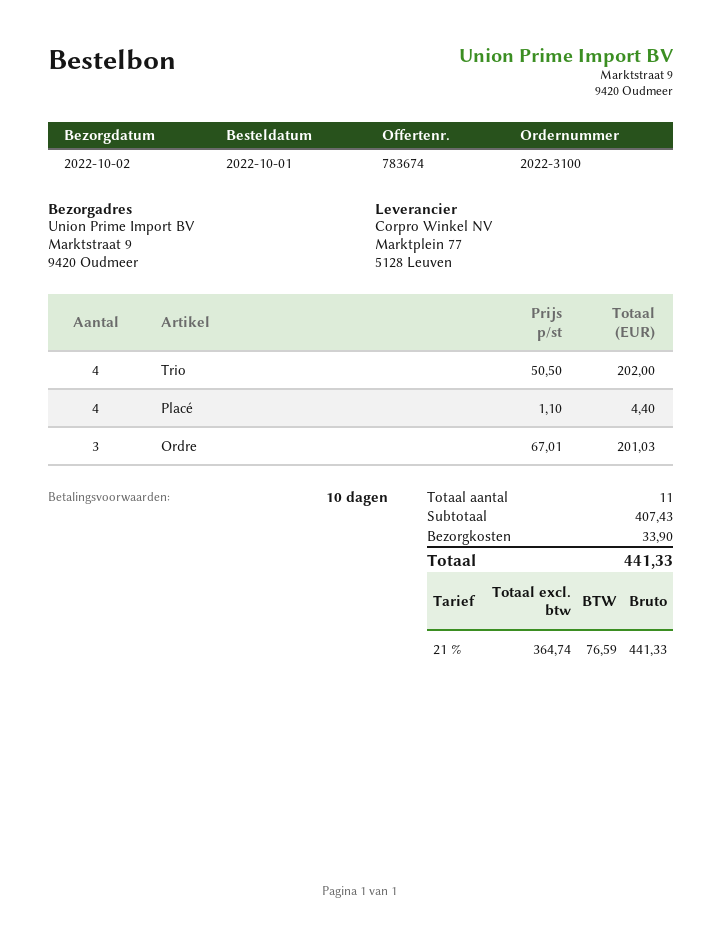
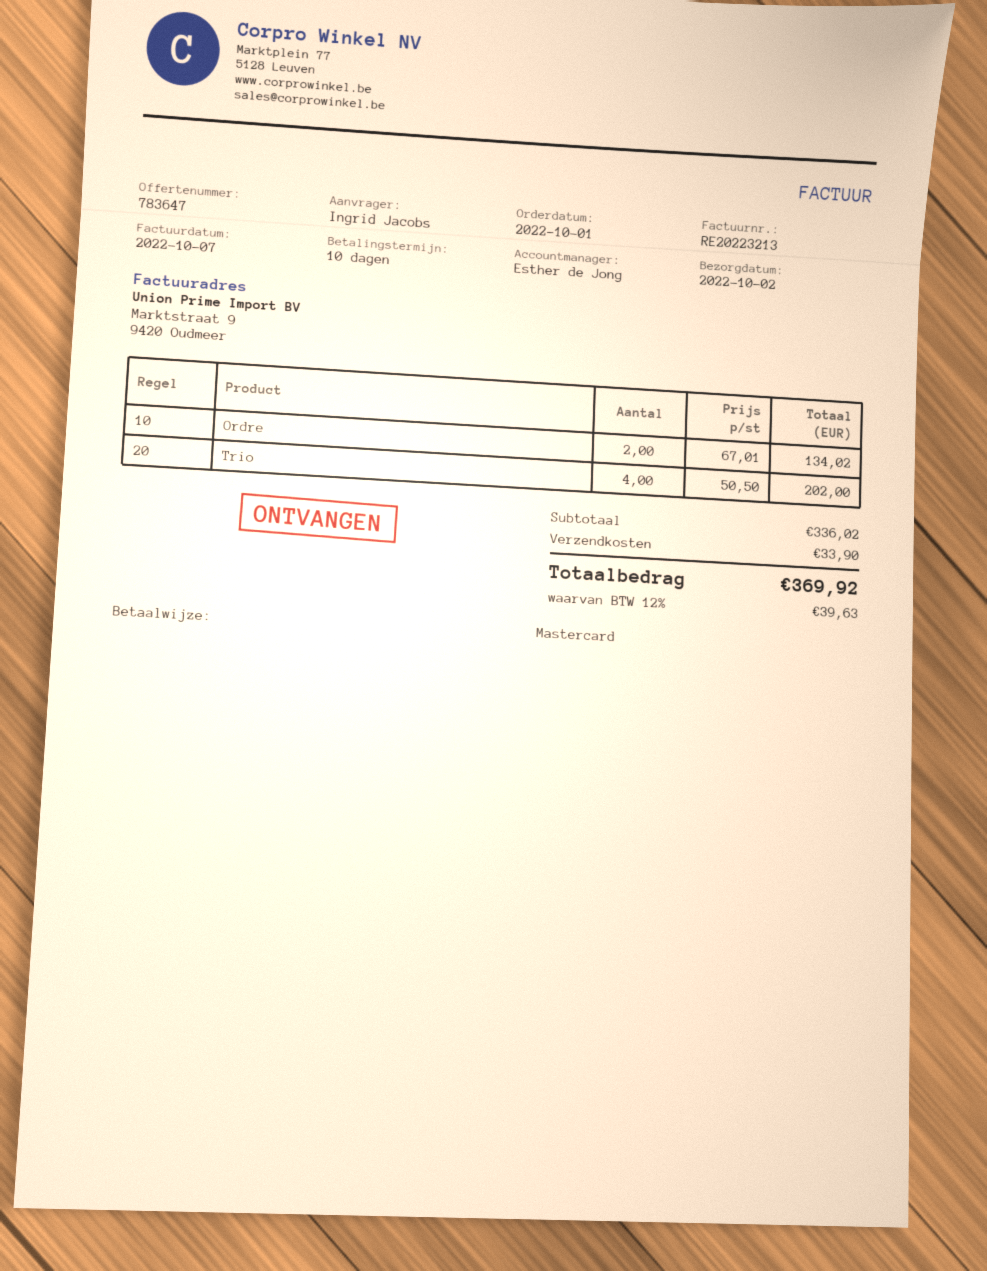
quote number: 783674 -> 783647
Placé: 4 x 1.10 = 4.40 -> none
Ordre: 3 x 67.01 = 201.03 -> 2 x 67.01 = 134.02
subtotal: 407.43 -> 336.02
tax: 21% = 76.59 -> 12% = 39.63
total: 441.33 -> 369.92

